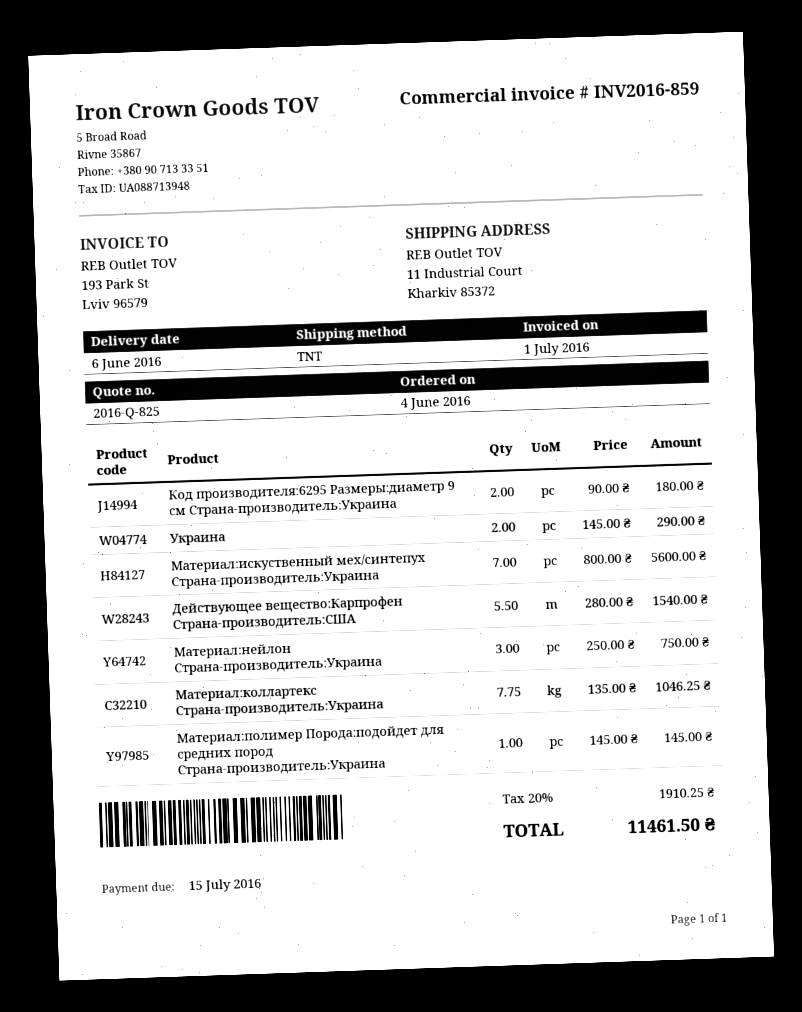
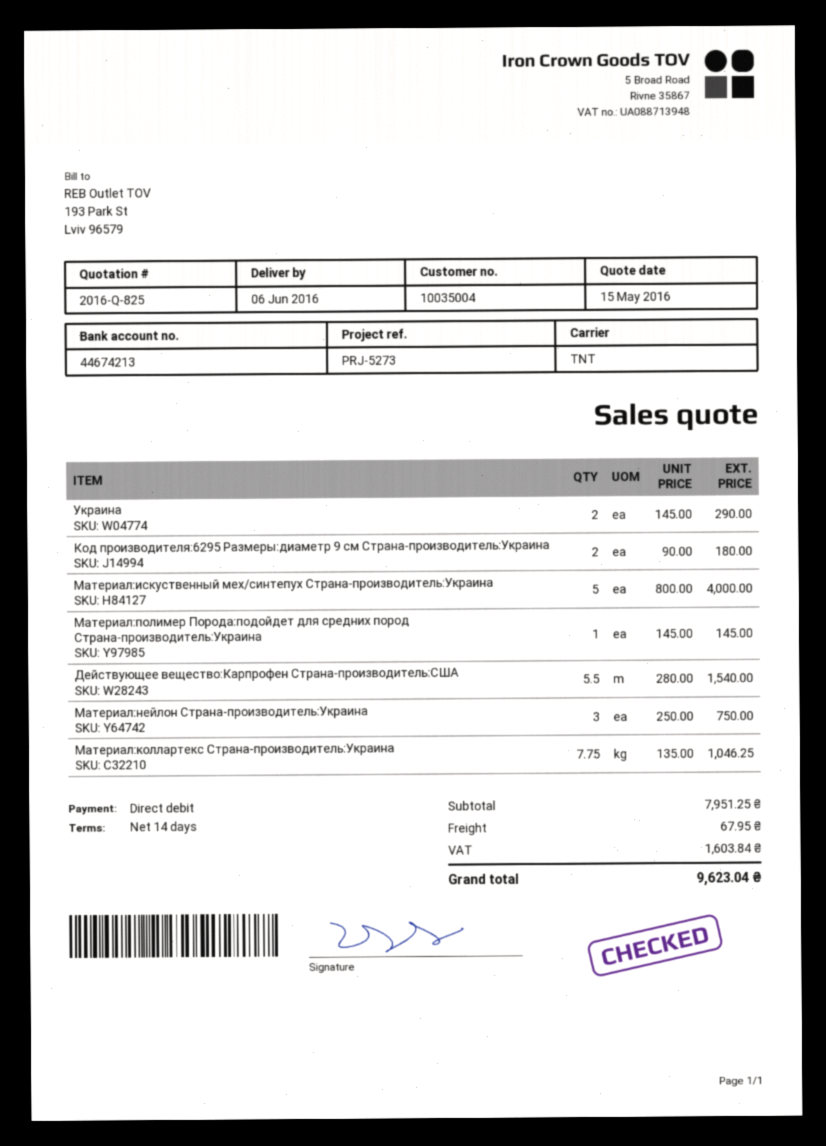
Материал:искуственный мех/синтепух Страна-производитель:Украина: 7 x 800.00 = 5600.00 -> 5 x 800.00 = 4000.00
shipping: none -> 67.95
tax: 1910.25 -> 1603.84
total: 11461.50 -> 9623.04

